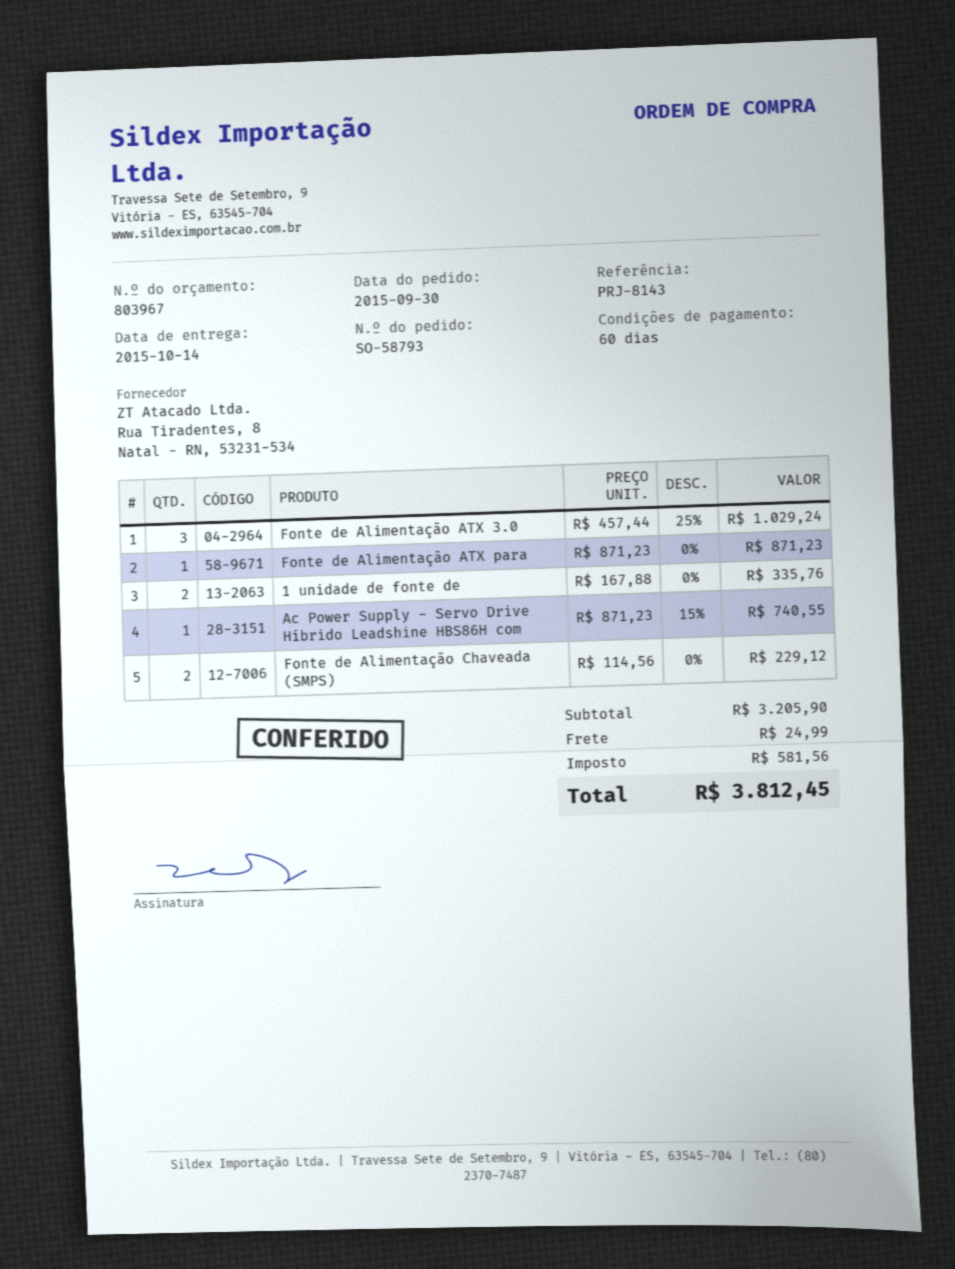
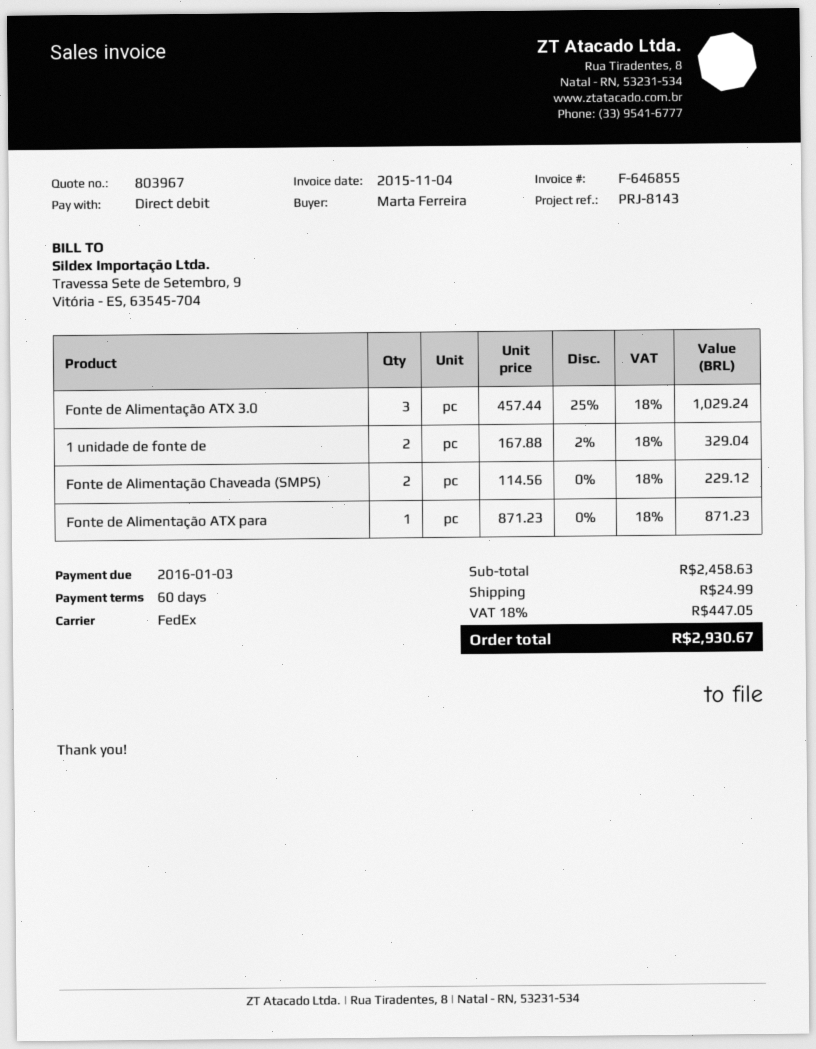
1 unidade de fonte de: 2 x 167.88 = 335.76 -> 2 x 167.88 - 2% = 329.04
Ac Power Supply - Servo Drive Híbrido Leadshine HBS86H com: 1 x 871.23 - 15% = 740.55 -> none
subtotal: 3205.90 -> 2458.63
tax: 581.56 -> 447.05
total: 3812.45 -> 2930.67

